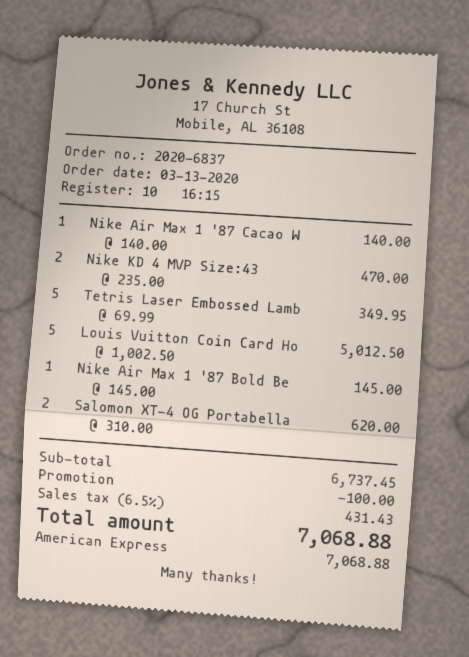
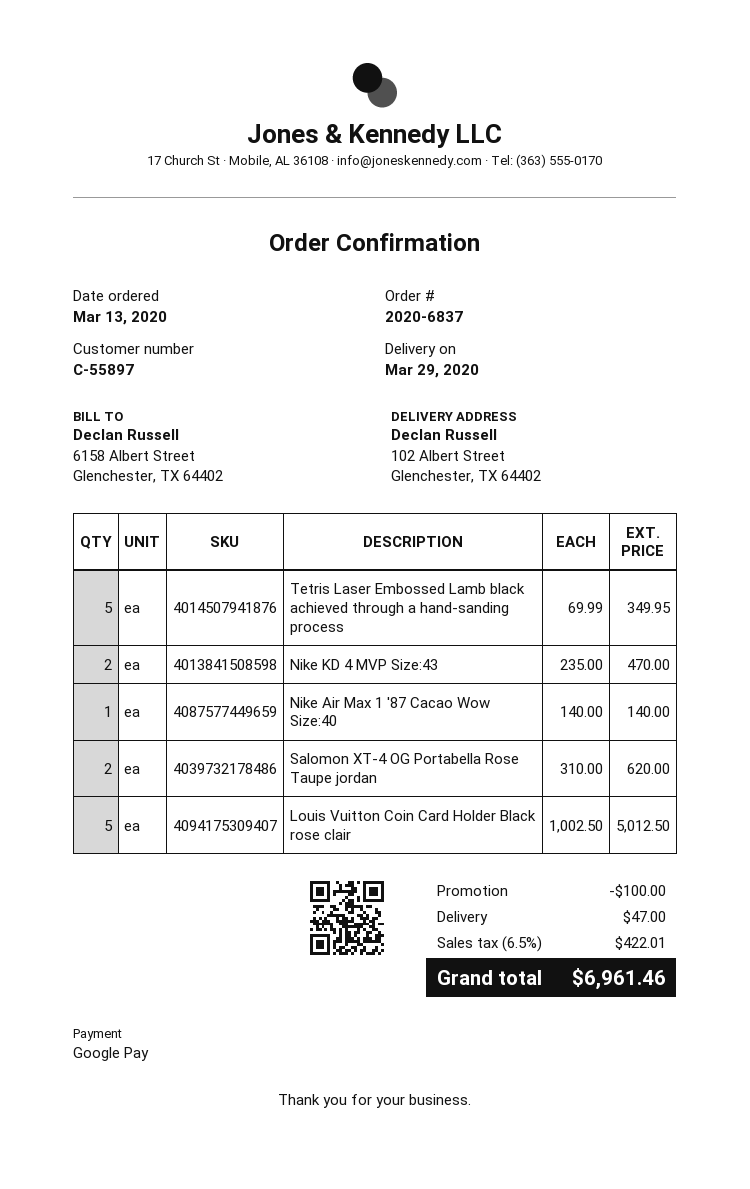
payment method: American Express -> Google Pay
Nike Air Max 1 '87 Bold Be: 1 x 145.00 = 145.00 -> none
shipping: none -> 47.00
tax: 6.5% = 431.43 -> 6.5% = 422.01
total: 7068.88 -> 6961.46

